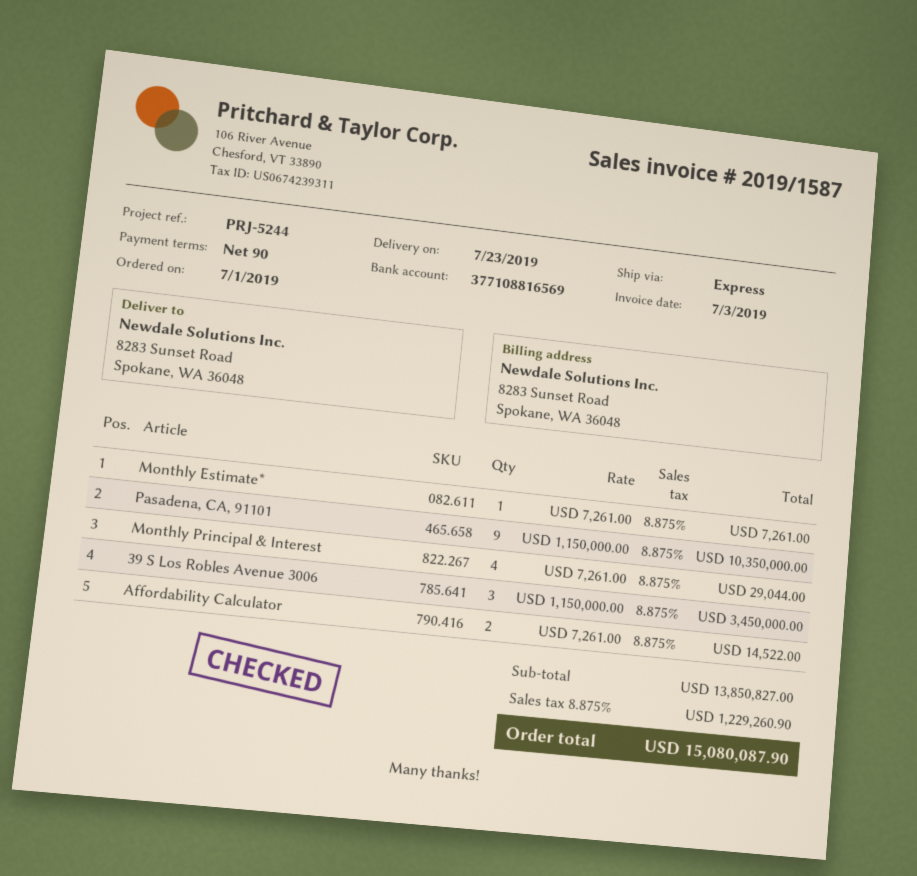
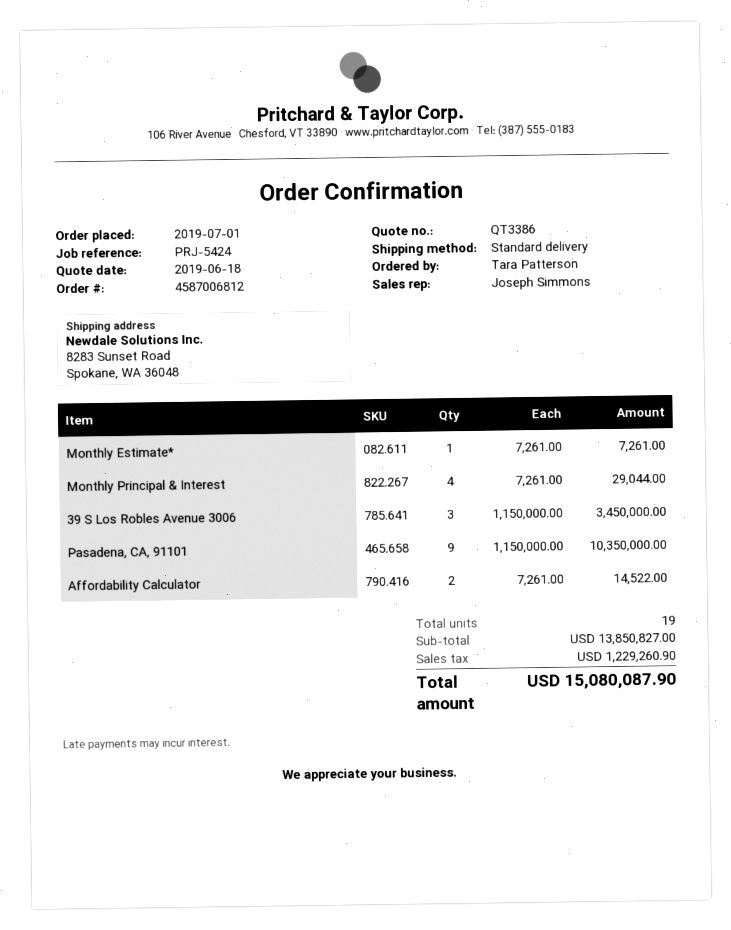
reference: PRJ-5244 -> PRJ-5424
shipping method: express -> standard

